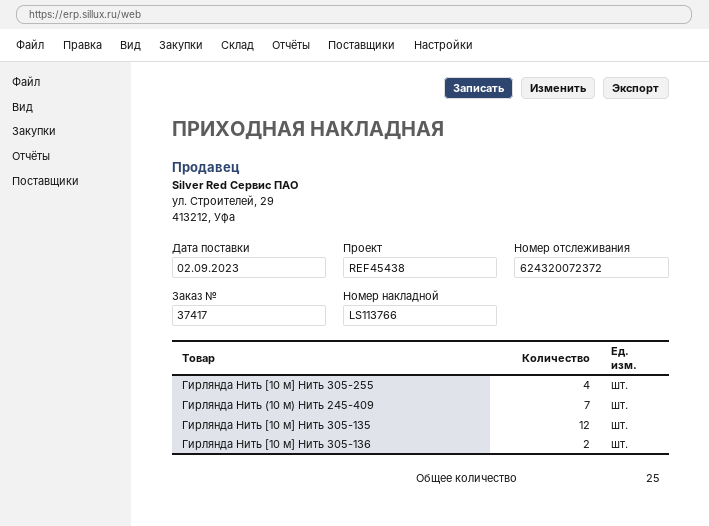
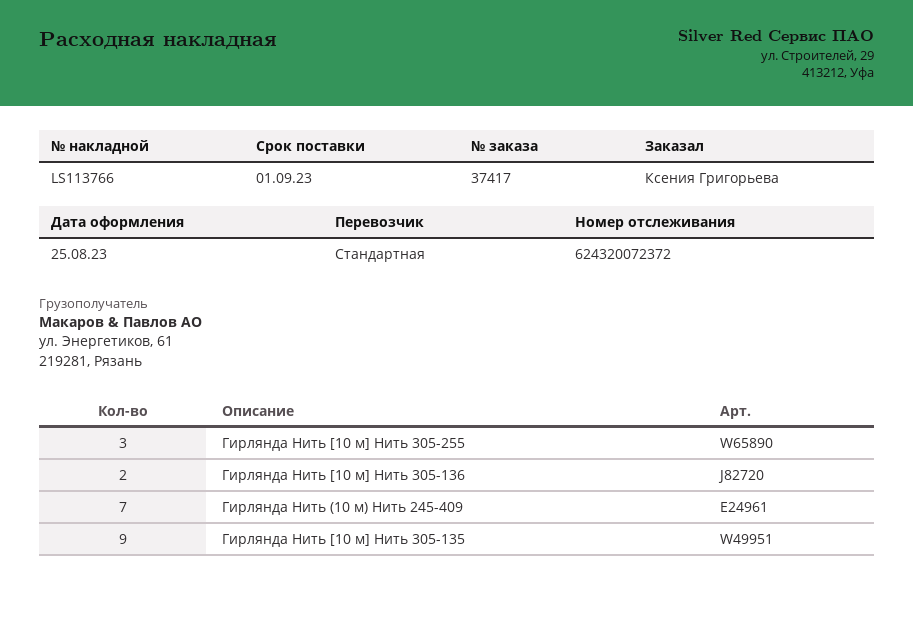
delivery date: 2023-09-02 -> 2023-09-01
Гирлянда Нить [10 м] Нить 305-255: 4 -> 3
Гирлянда Нить [10 м] Нить 305-135: 12 -> 9

